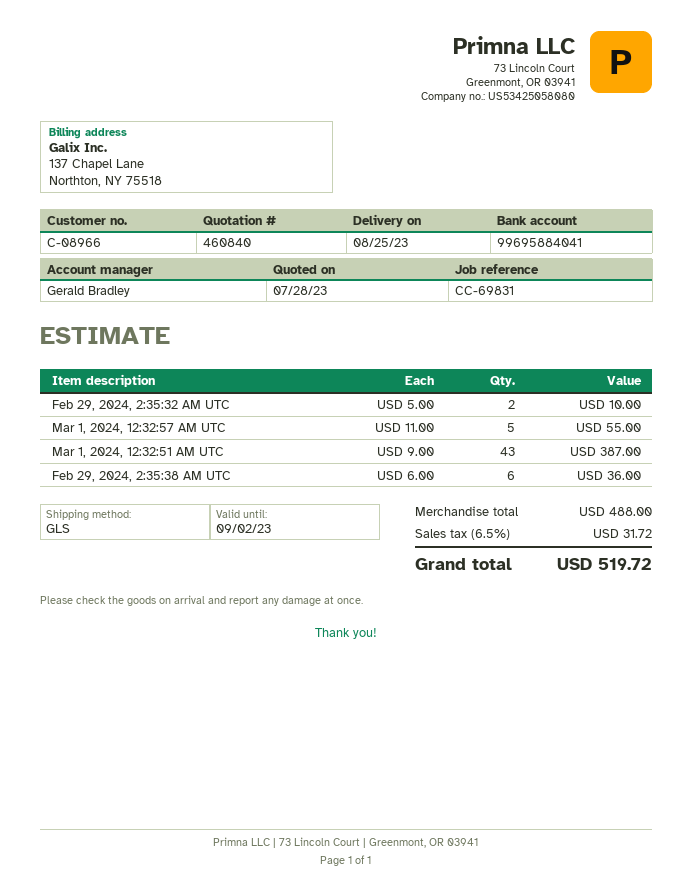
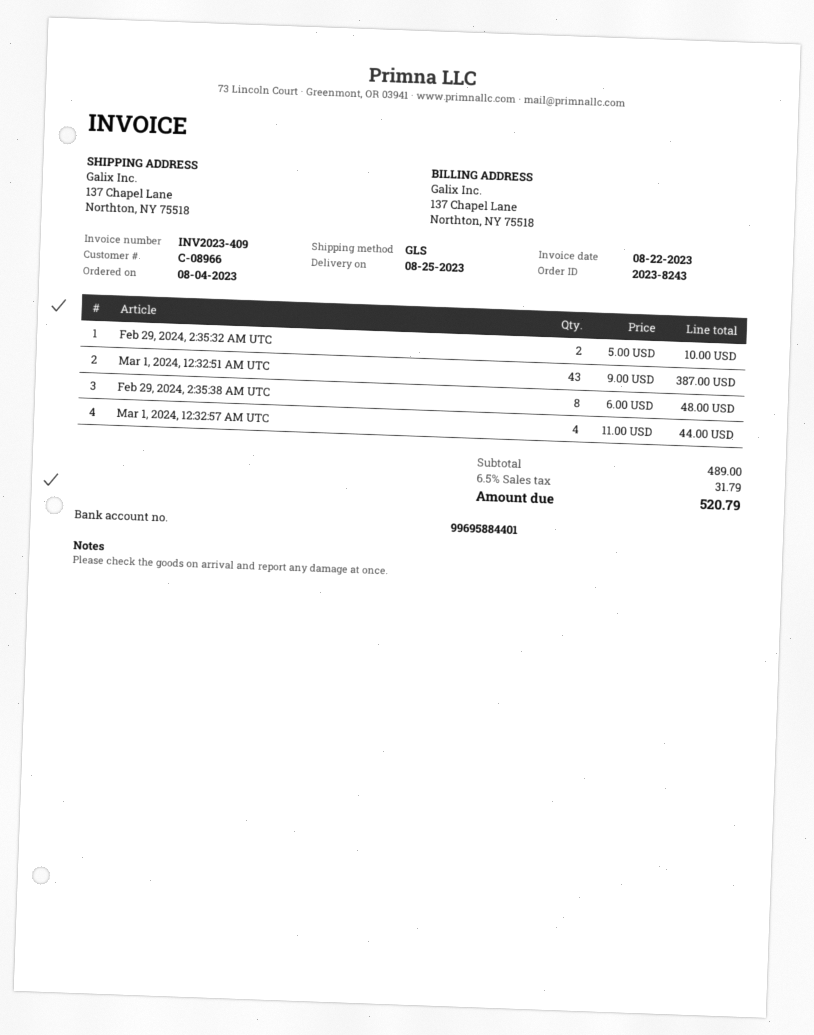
bank account: 99695884041 -> 99695884401
Mar 1, 2024, 12:32:57 AM UTC: 5 x 11.00 = 55.00 -> 4 x 11.00 = 44.00
Feb 29, 2024, 2:35:38 AM UTC: 6 x 6.00 = 36.00 -> 8 x 6.00 = 48.00
subtotal: 488.00 -> 489.00
tax: 6.5% = 31.72 -> 6.5% = 31.79
total: 519.72 -> 520.79

